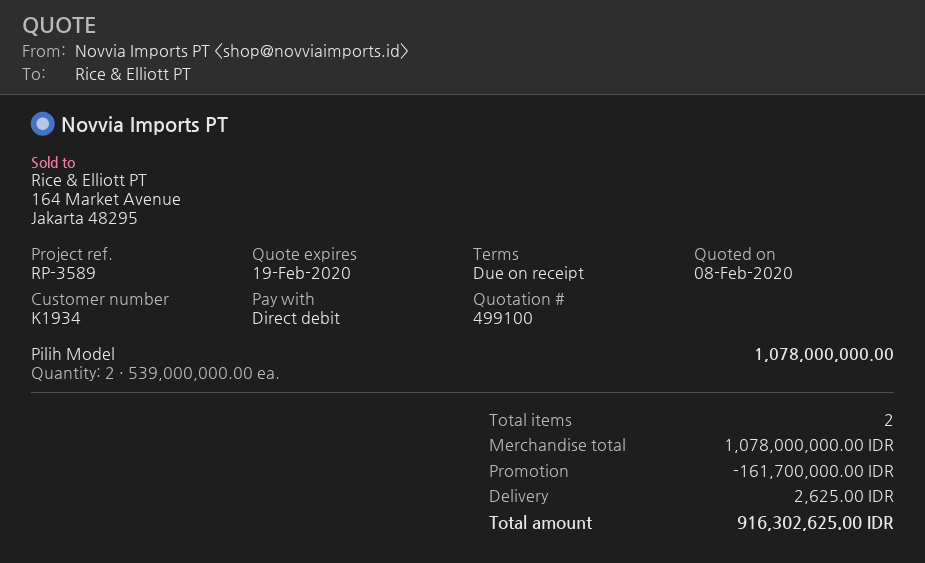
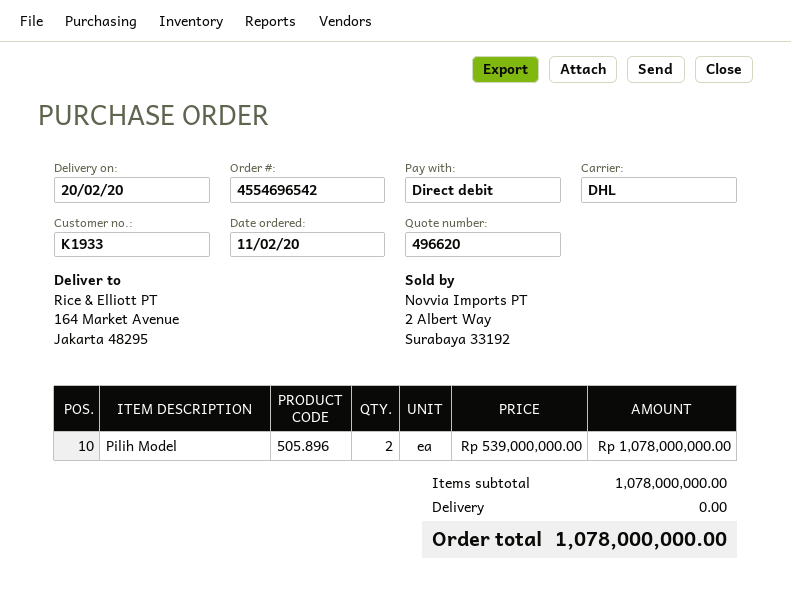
quote number: 499100 -> 496620
customer number: K1934 -> K1933
discount: 161700000.00 -> none
shipping: 2625.00 -> 0.00
total: 916302625.00 -> 1078000000.00

